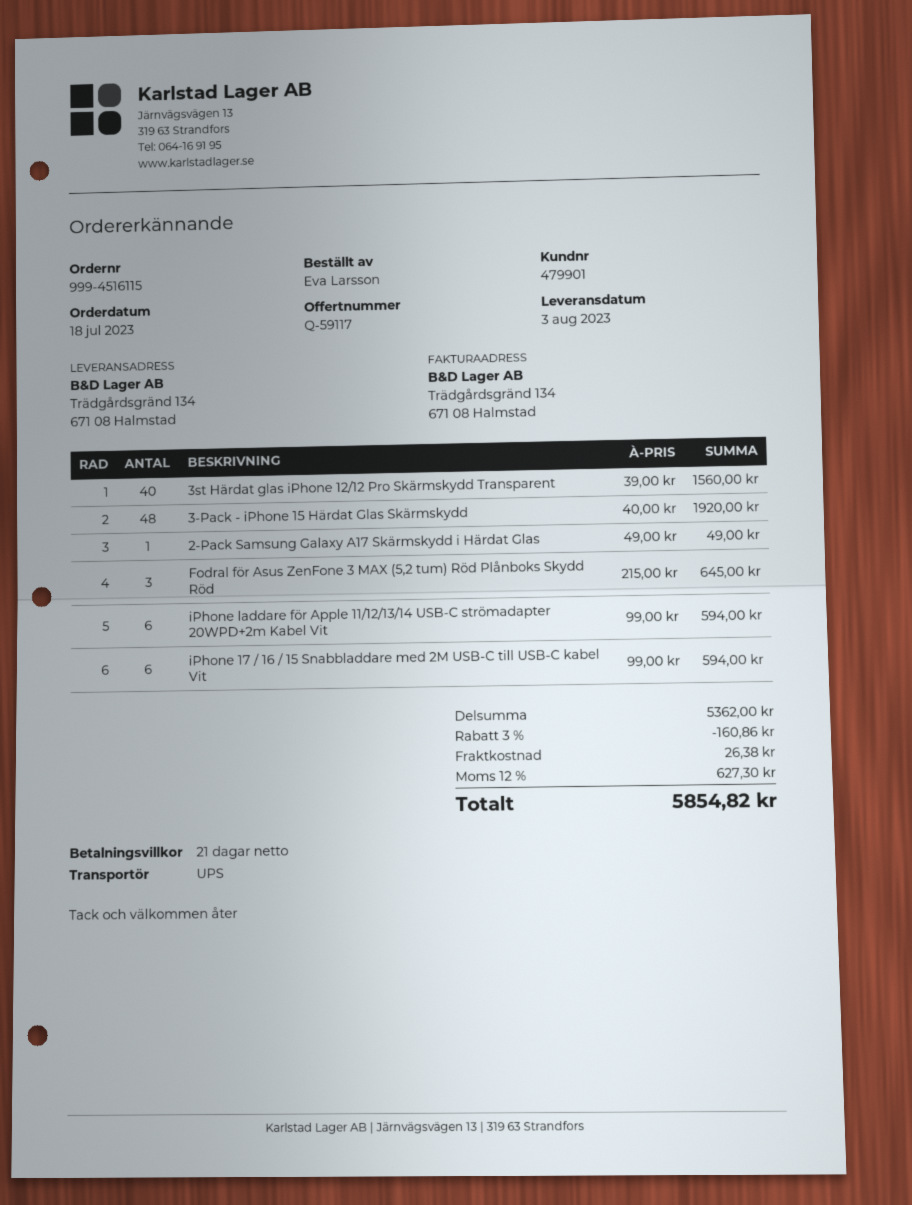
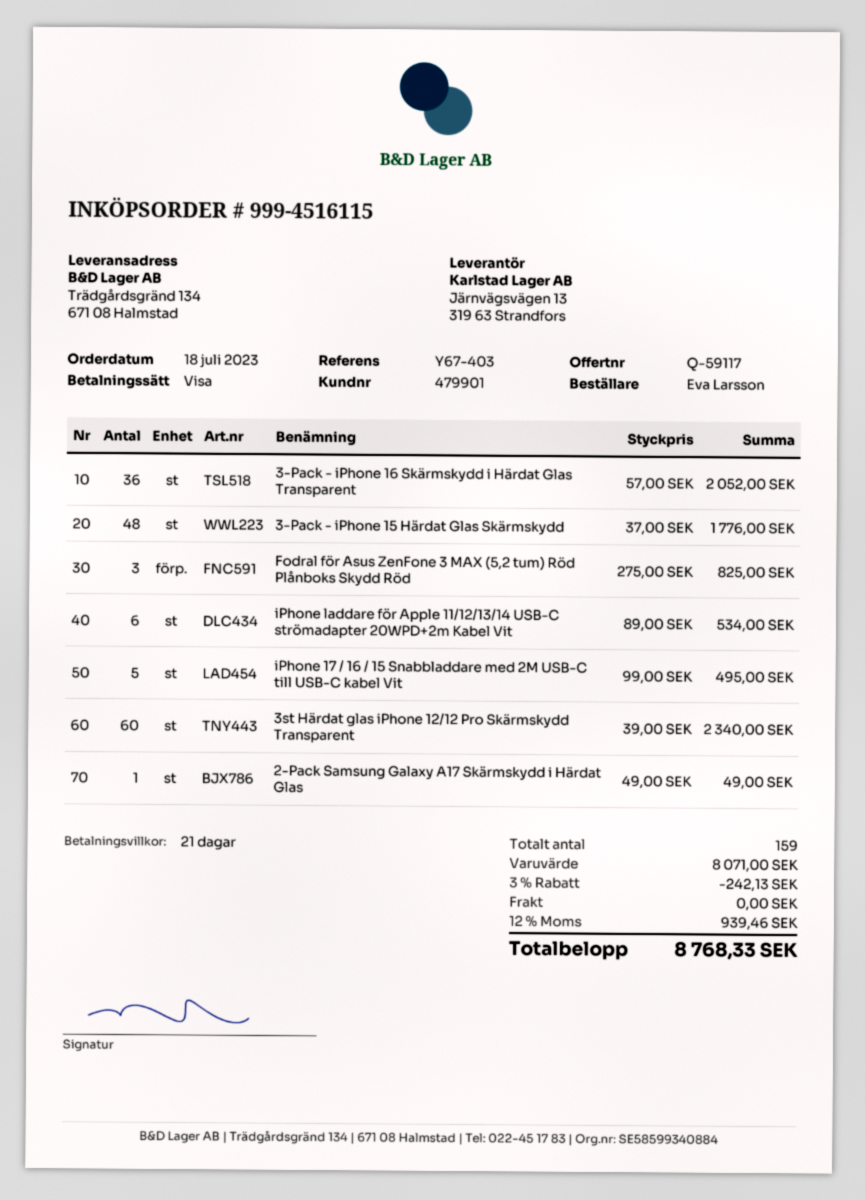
3st Härdat glas iPhone 12/12 Pro Skärmskydd Transparent: 40 x 39.00 = 1560.00 -> 60 x 39.00 = 2340.00
3-Pack - iPhone 15 Härdat Glas Skärmskydd: 48 x 40.00 = 1920.00 -> 48 x 37.00 = 1776.00
Fodral för Asus ZenFone 3 MAX (5,2 tum) Röd Plånboks Skydd Röd: 3 x 215.00 = 645.00 -> 3 x 275.00 = 825.00
iPhone laddare för Apple 11/12/13/14 USB-C strömadapter 20WPD+2m Kabel Vit: 6 x 99.00 = 594.00 -> 6 x 89.00 = 534.00
iPhone 17 / 16 / 15 Snabbladdare med 2M USB-C till USB-C kabel Vit: 6 x 99.00 = 594.00 -> 5 x 99.00 = 495.00
3-Pack - iPhone 16 Skärmskydd i Härdat Glas Transparent: none -> 36 x 57.00 = 2052.00
subtotal: 5362.00 -> 8071.00
discount: 3% = 160.86 -> 3% = 242.13
shipping: 26.38 -> 0.00
tax: 12% = 627.30 -> 12% = 939.46
total: 5854.82 -> 8768.33

